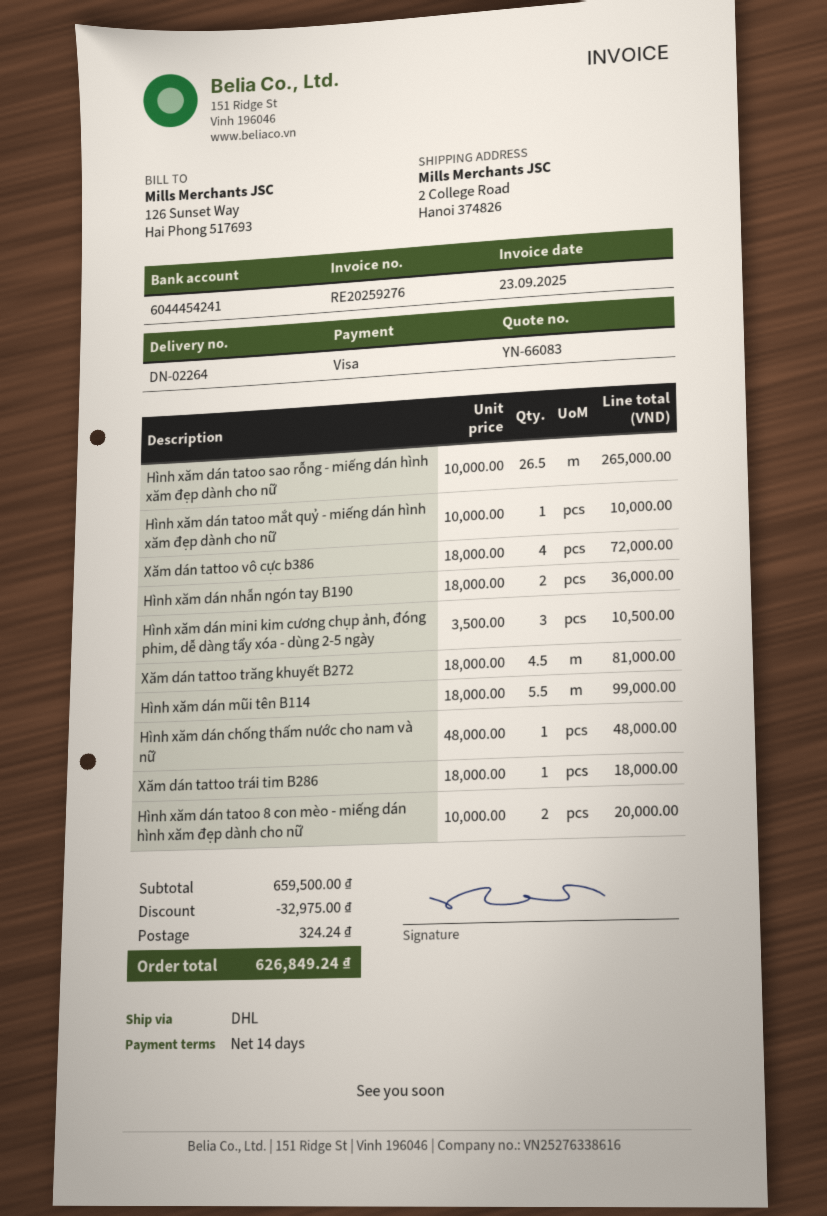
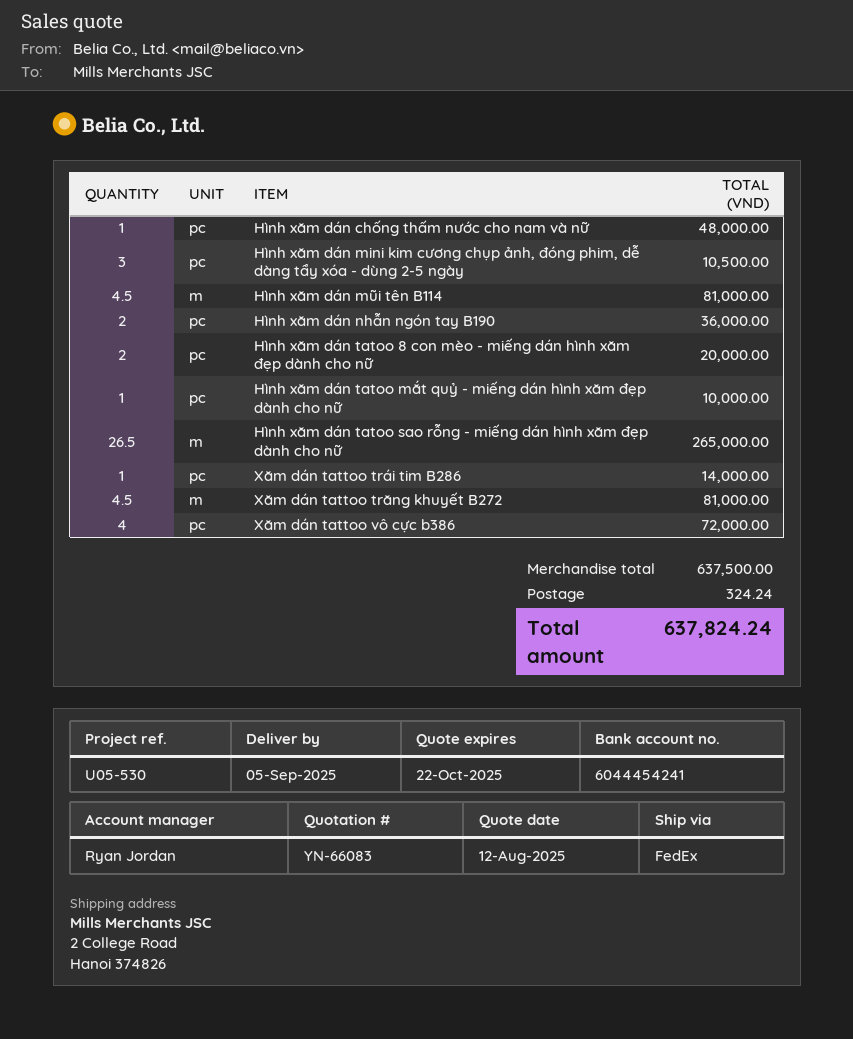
shipping method: DHL -> FedEx
Hình xăm dán mũi tên B114: 5.5 for 99000.00 -> 4.5 for 81000.00
Xăm dán tattoo trái tim B286: 1 for 18000.00 -> 1 for 14000.00
subtotal: 659500.00 -> 637500.00
discount: 32975.00 -> none
total: 626849.24 -> 637824.24

